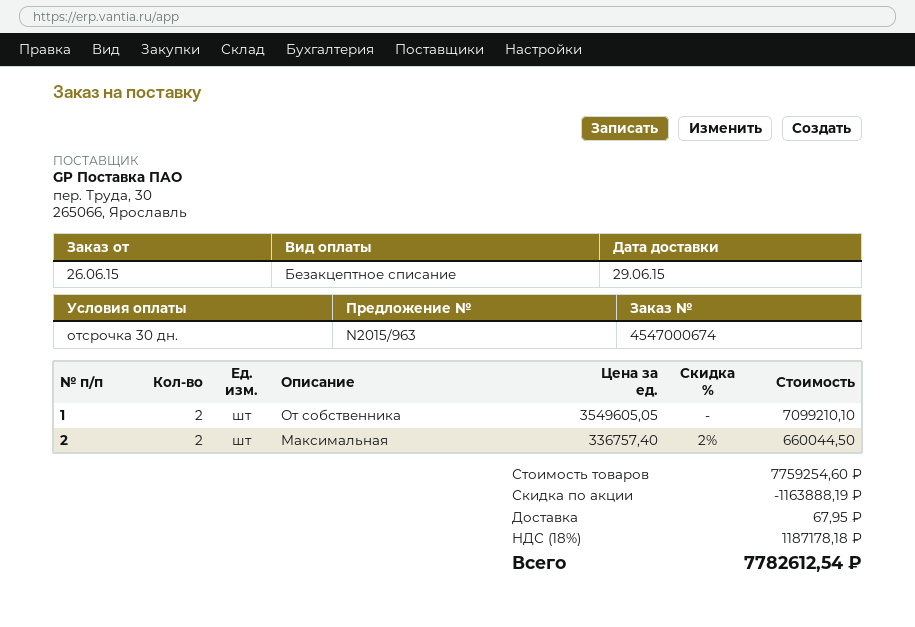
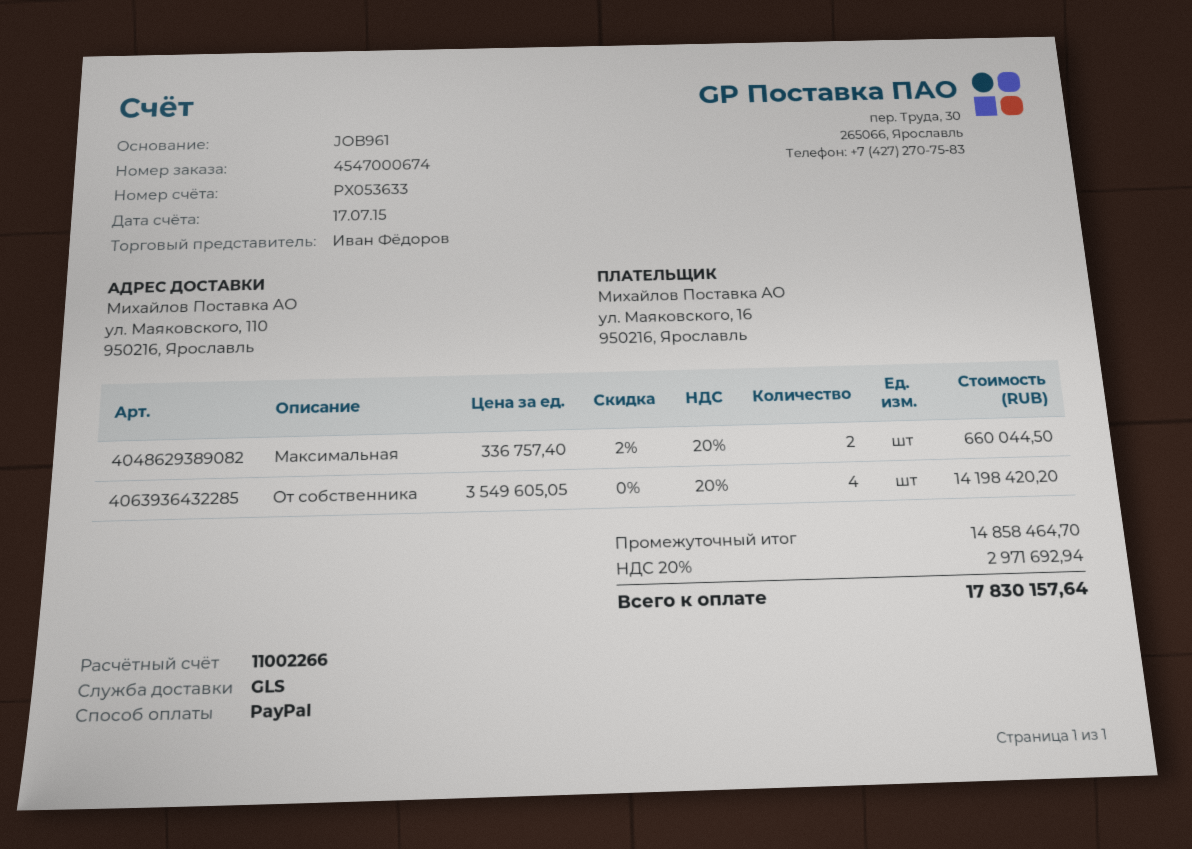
payment method: direct debit -> PayPal
От собственника: 2 x 3549605.05 = 7099210.10 -> 4 x 3549605.05 = 14198420.20
subtotal: 7759254.60 -> 14858464.70
discount: 1163888.19 -> none
shipping: 67.95 -> none
tax: 18% = 1187178.18 -> 20% = 2971692.94
total: 7782612.54 -> 17830157.64

